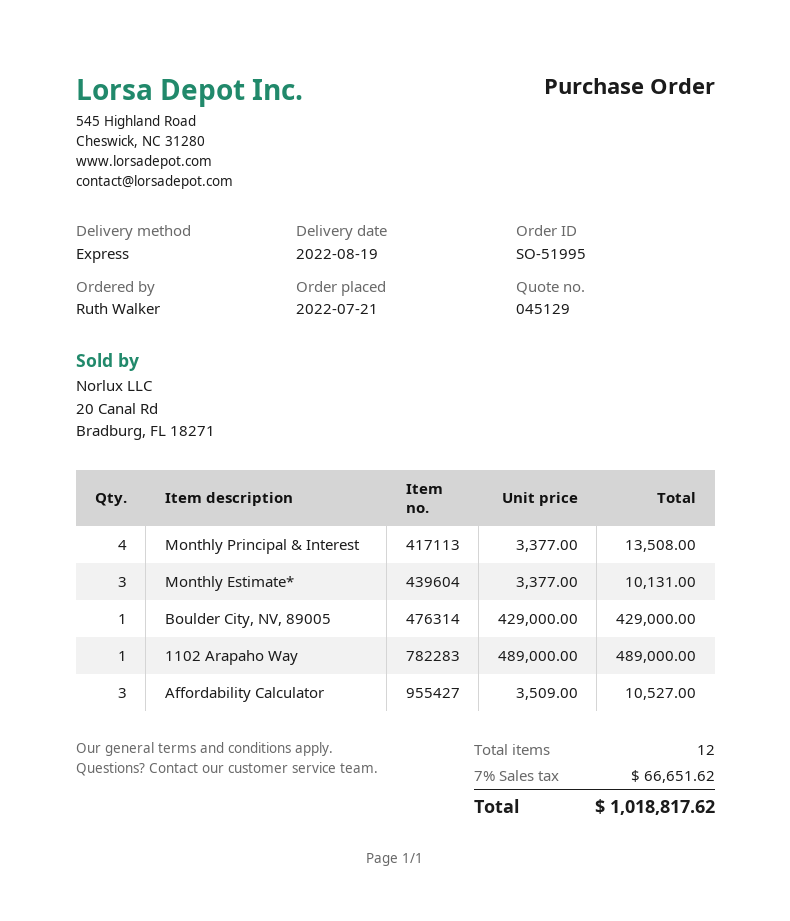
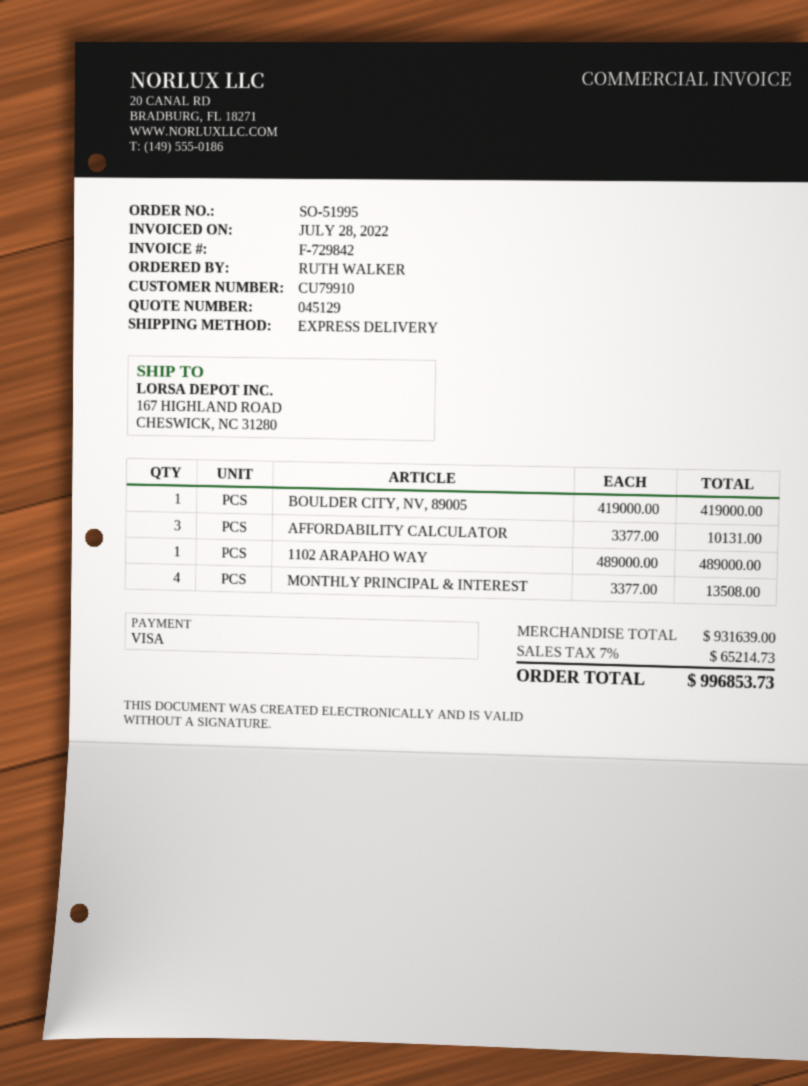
Monthly Estimate*: 3 x 3377.00 = 10131.00 -> none
Boulder City, NV, 89005: 1 x 429000.00 = 429000.00 -> 1 x 419000.00 = 419000.00
Affordability Calculator: 3 x 3509.00 = 10527.00 -> 3 x 3377.00 = 10131.00
tax: 7% = 66651.62 -> 7% = 65214.73
total: 1018817.62 -> 996853.73

